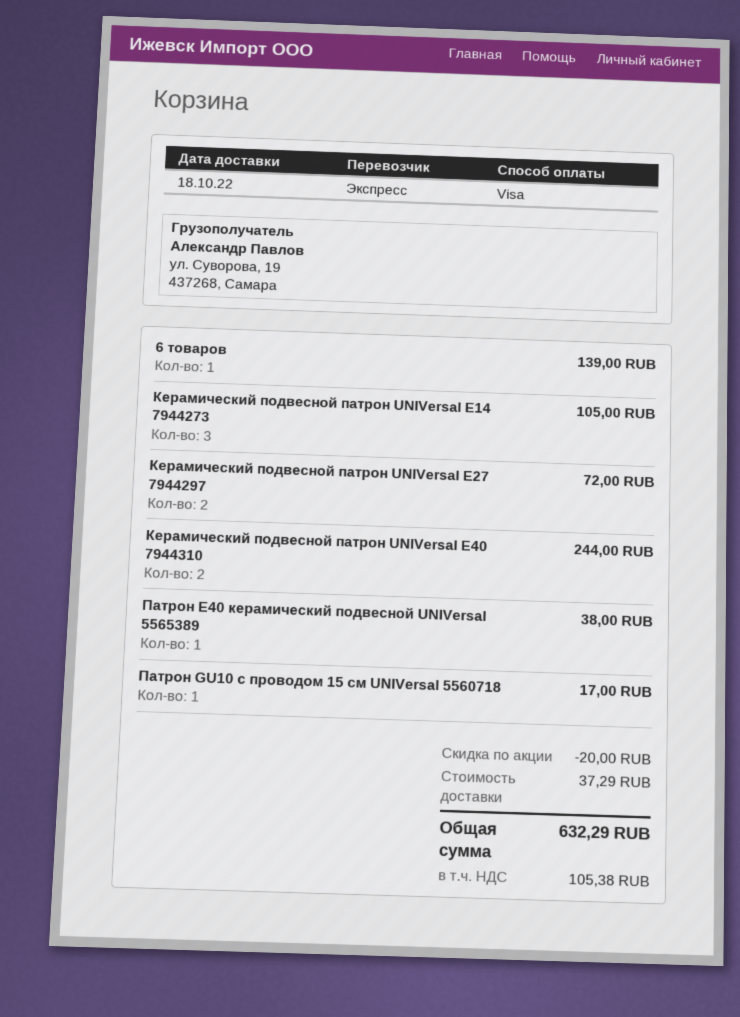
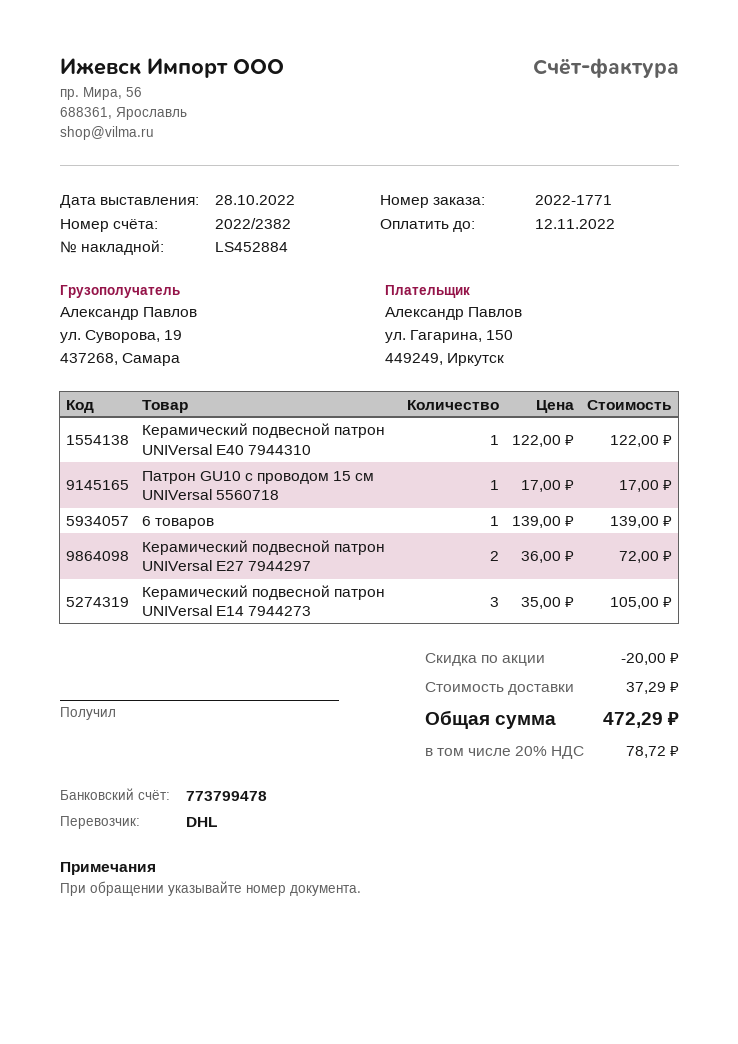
shipping method: express -> DHL
Керамический подвесной патрон UNIVersal E40 7944310: 2 for 244.00 -> 1 for 122.00
Патрон E40 керамический подвесной UNIVersal 5565389: 1 for 38.00 -> none
tax: 105.38 -> 78.72
total: 632.29 -> 472.29

